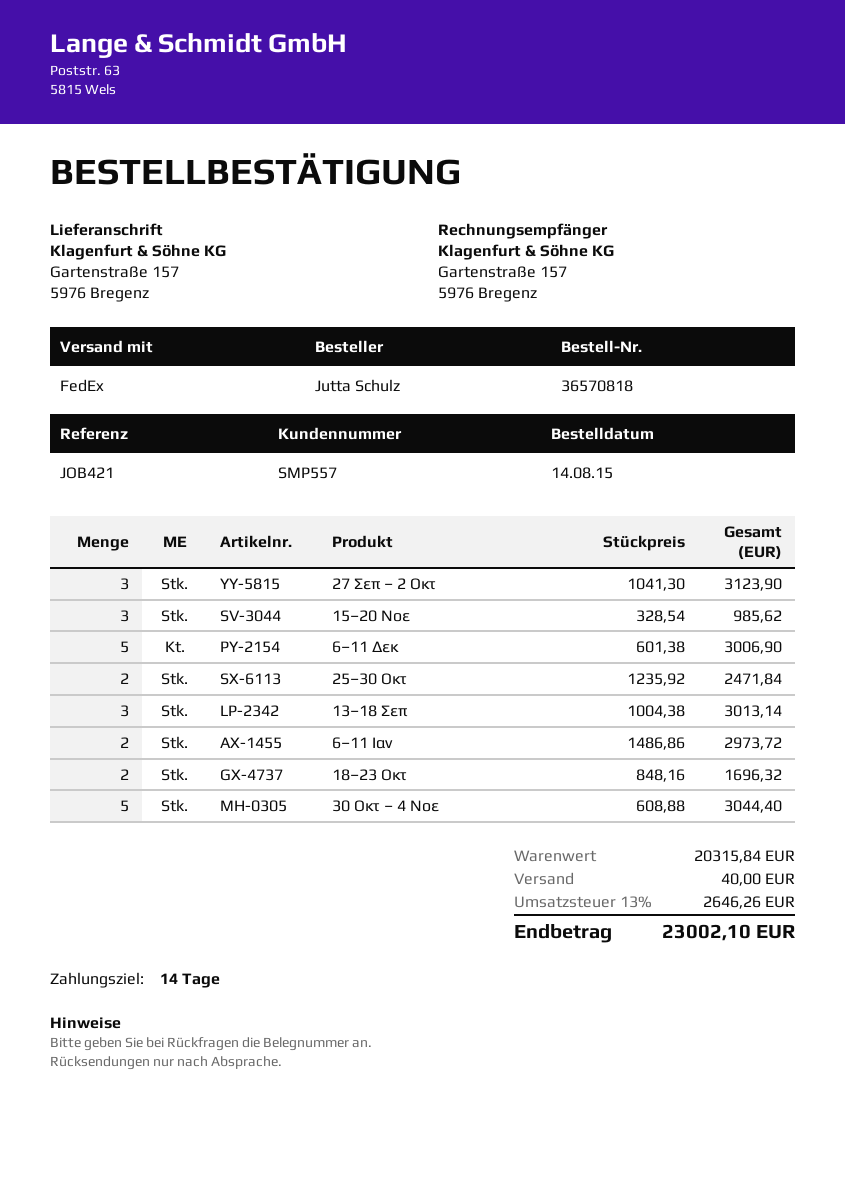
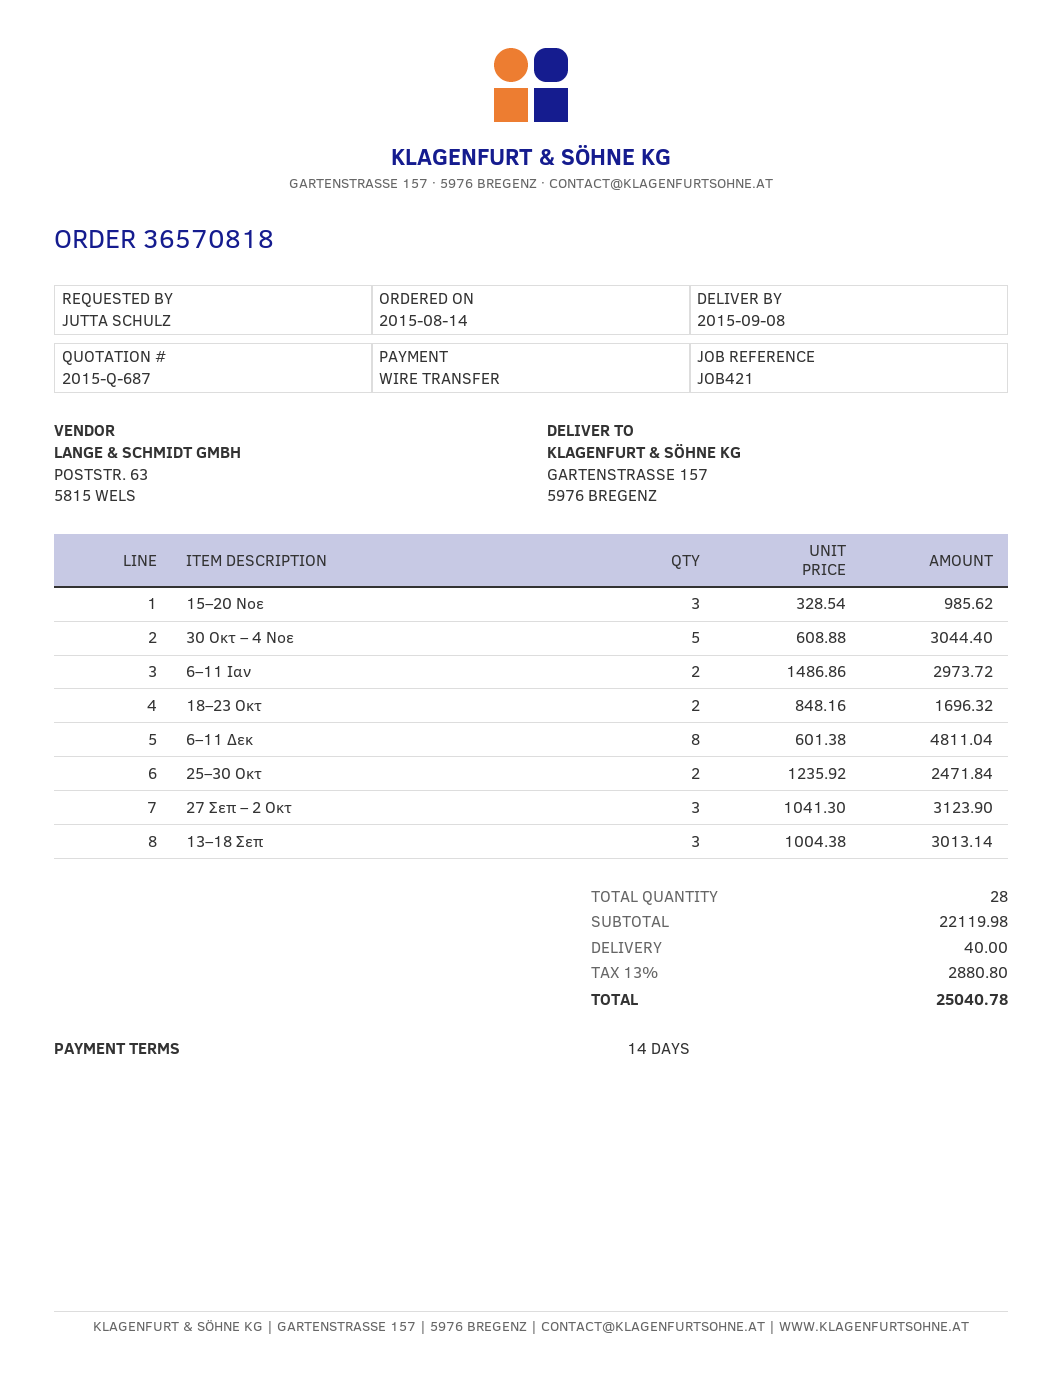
6–11 Δεκ: 5 x 601.38 = 3006.90 -> 8 x 601.38 = 4811.04
subtotal: 20315.84 -> 22119.98
tax: 13% = 2646.26 -> 13% = 2880.80
total: 23002.10 -> 25040.78

